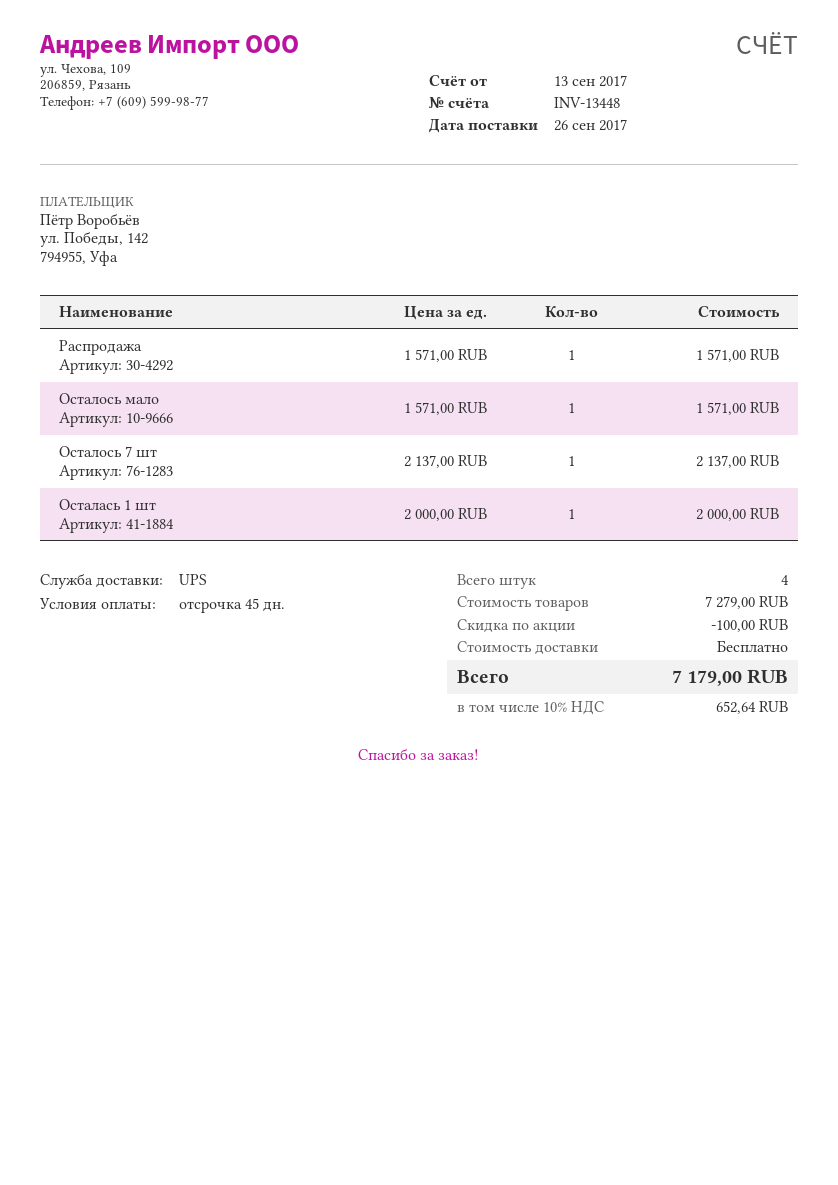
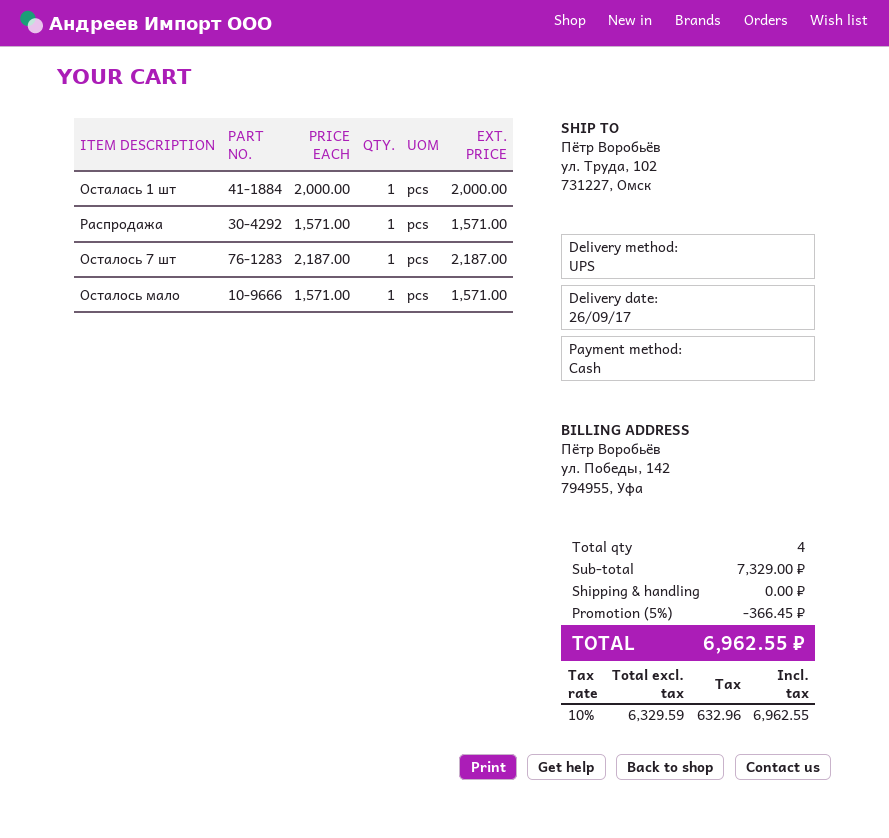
Осталось 7 шт: 1 x 2137.00 = 2137.00 -> 1 x 2187.00 = 2187.00
subtotal: 7279.00 -> 7329.00
discount: 100.00 -> 366.45
tax: 10% = 652.64 -> 10% = 632.96
total: 7179.00 -> 6962.55

